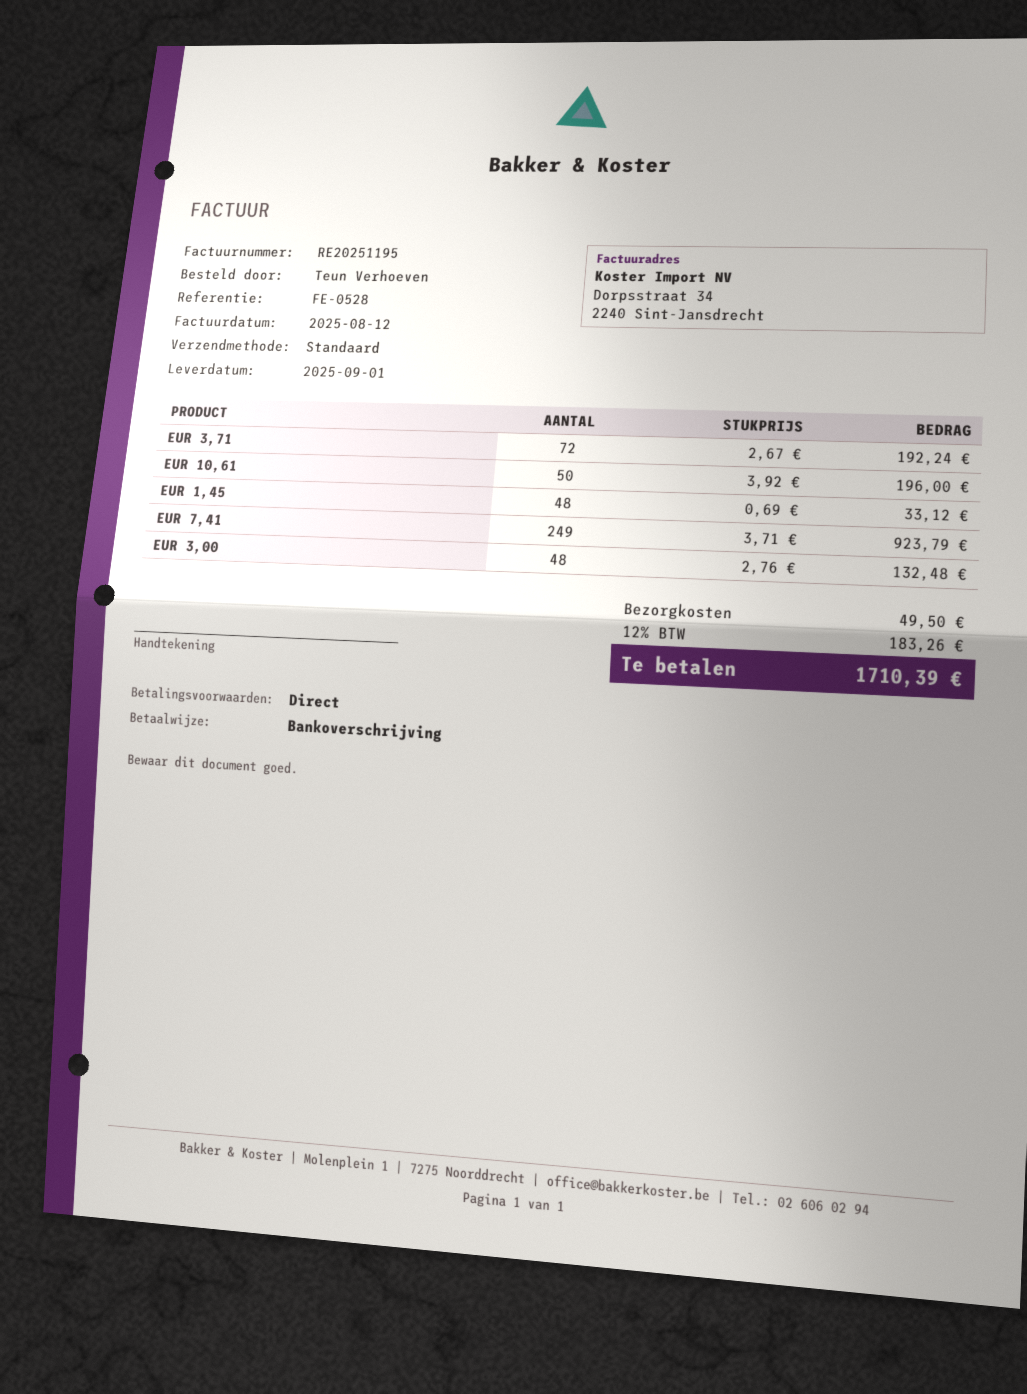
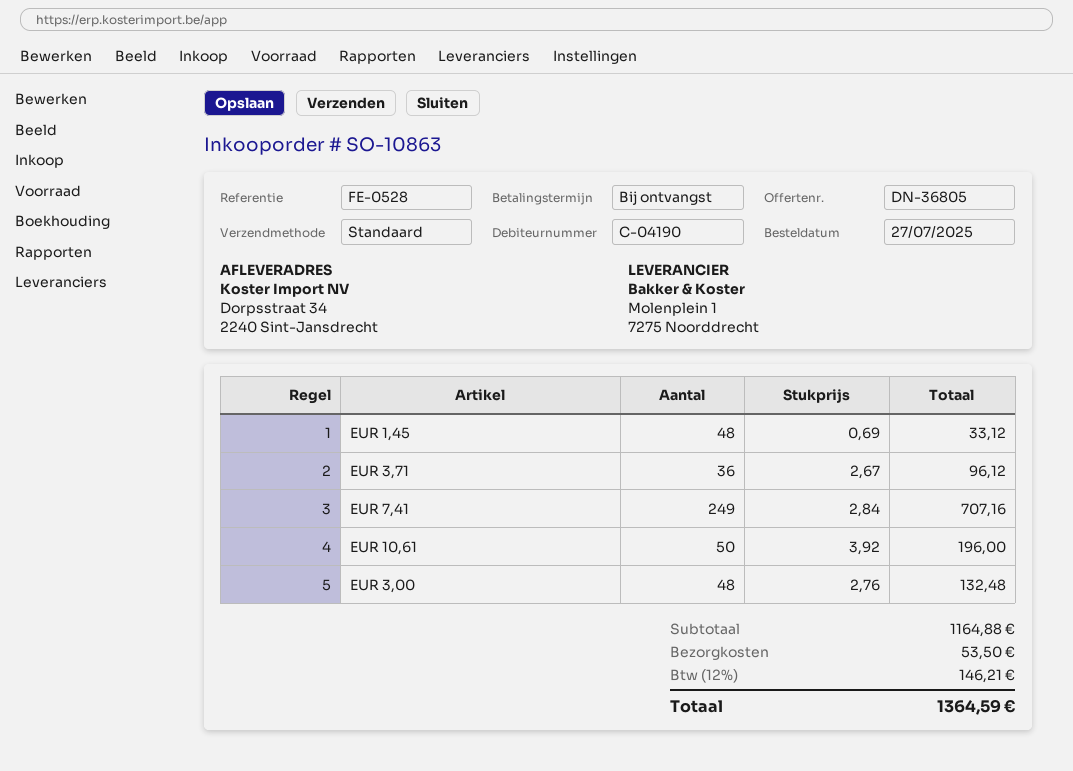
EUR 3,71: 72 x 2.67 = 192.24 -> 36 x 2.67 = 96.12
EUR 7,41: 249 x 3.71 = 923.79 -> 249 x 2.84 = 707.16
shipping: 49.50 -> 53.50
tax: 12% = 183.26 -> 12% = 146.21
total: 1710.39 -> 1364.59

